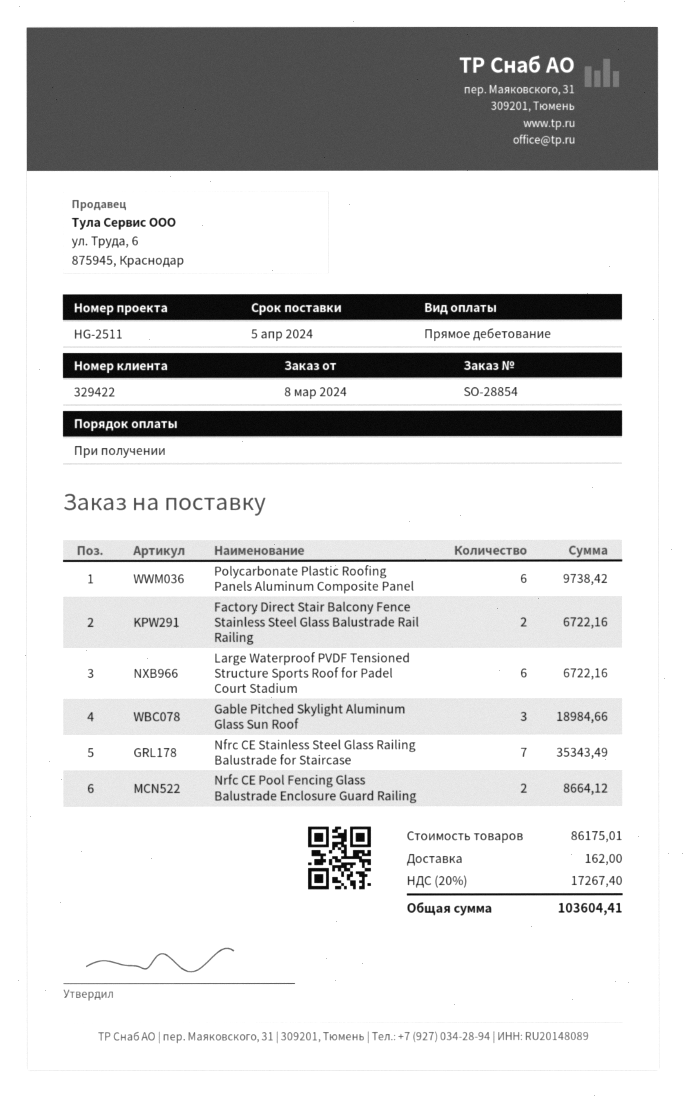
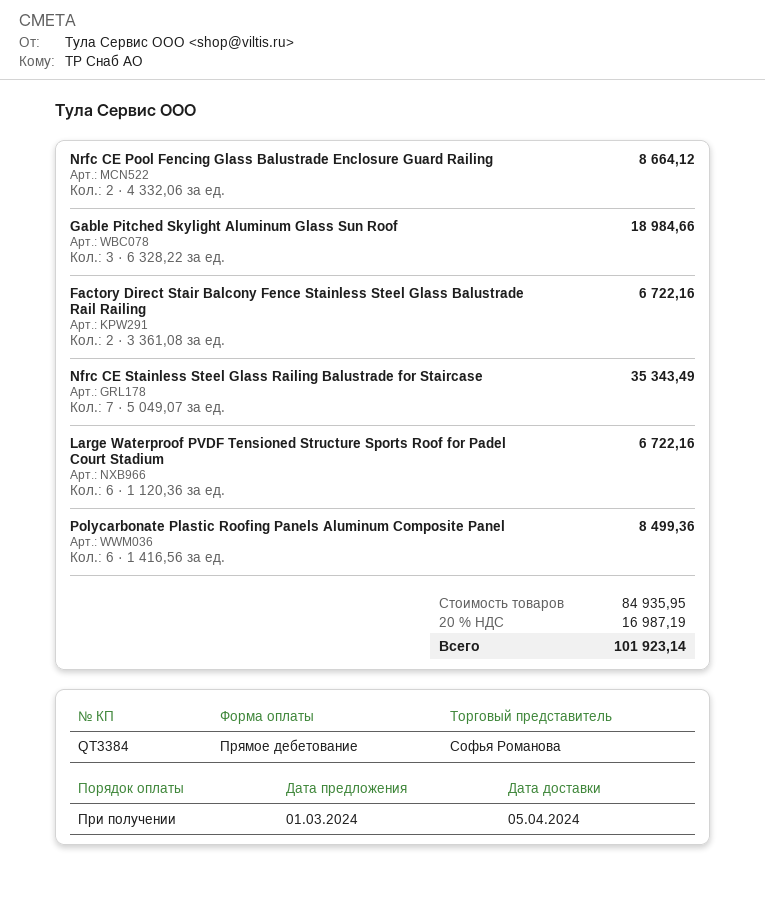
Polycarbonate Plastic Roofing Panels Aluminum Composite Panel: 6 for 9738.42 -> 6 for 8499.36
subtotal: 86175.01 -> 84935.95
shipping: 162.00 -> none
tax: 20% = 17267.40 -> 20% = 16987.19
total: 103604.41 -> 101923.14

